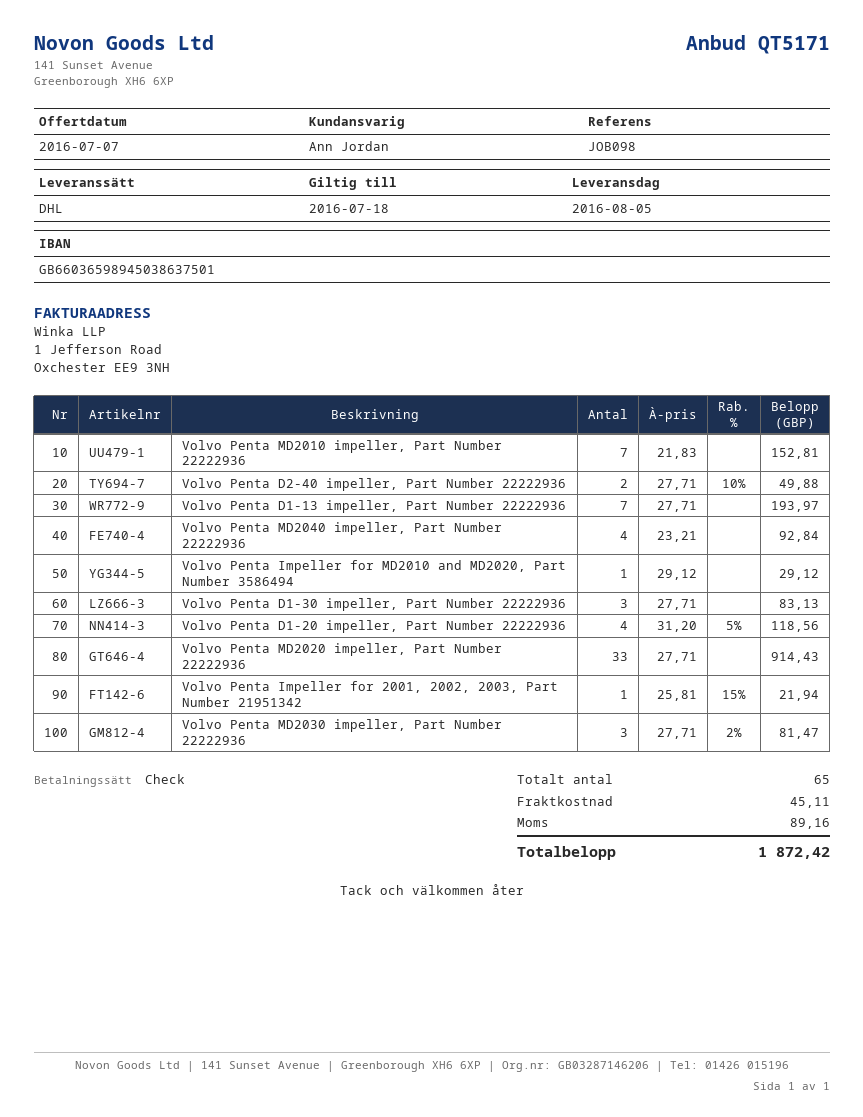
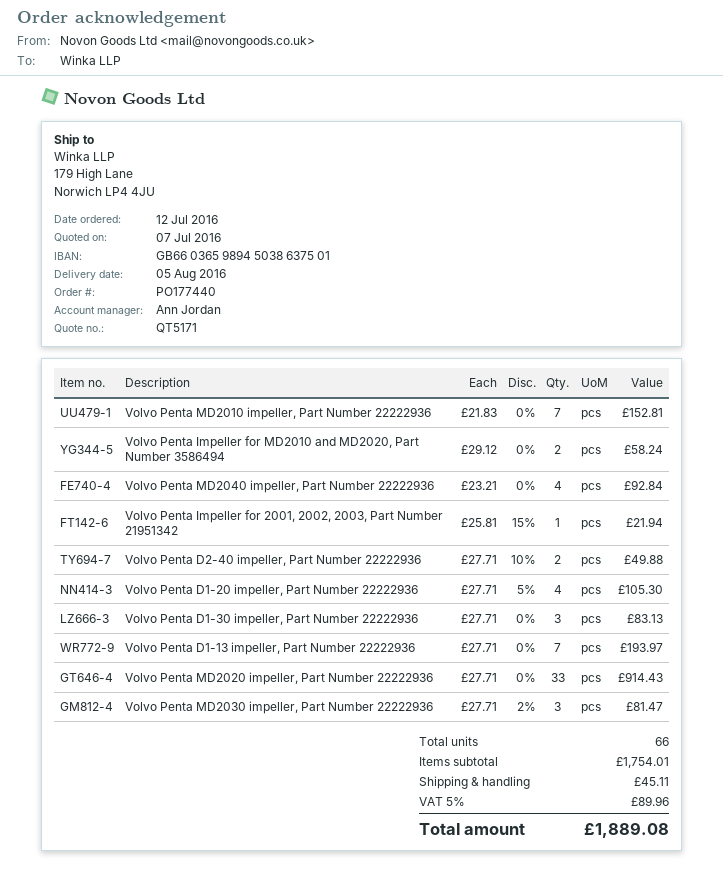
Volvo Penta Impeller for MD2010 and MD2020, Part Number 3586494: 1 x 29.12 = 29.12 -> 2 x 29.12 = 58.24
Volvo Penta D1-20 impeller, Part Number 22222936: 4 x 31.20 - 5% = 118.56 -> 4 x 27.71 - 5% = 105.30
total quantity: 65 -> 66
tax: 89.16 -> 89.96
total: 1872.42 -> 1889.08

